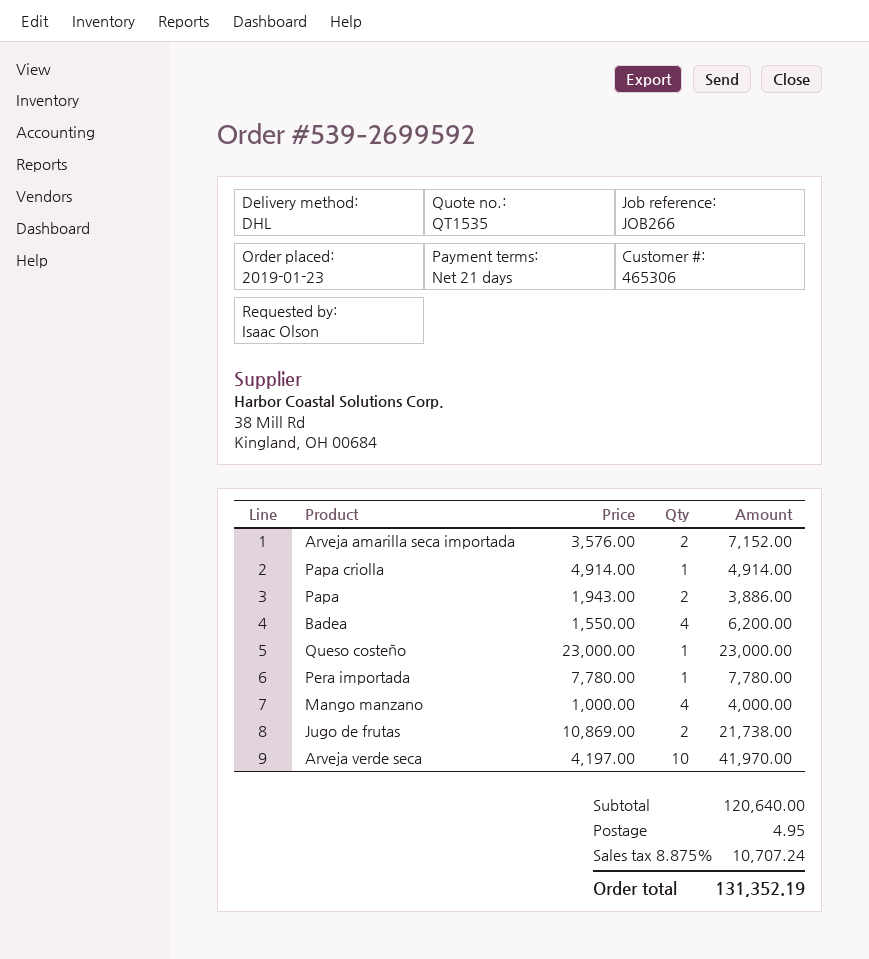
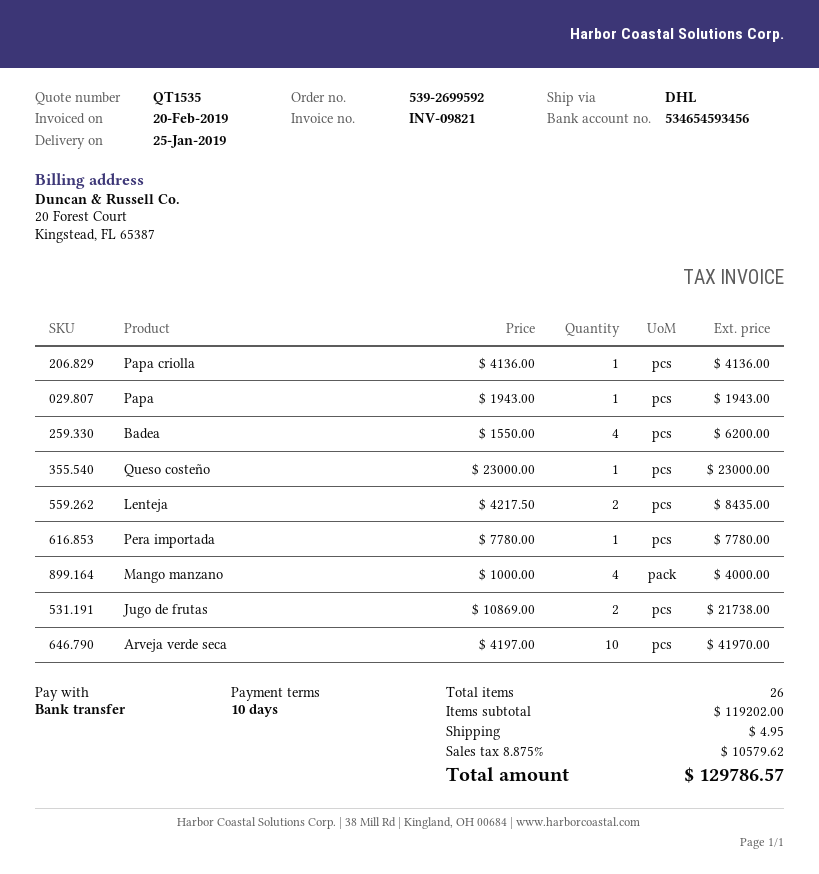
payment terms: 21 days -> 10 days
Arveja amarilla seca importada: 2 x 3576.00 = 7152.00 -> none
Papa criolla: 1 x 4914.00 = 4914.00 -> 1 x 4136.00 = 4136.00
Papa: 2 x 1943.00 = 3886.00 -> 1 x 1943.00 = 1943.00
Lenteja: none -> 2 x 4217.50 = 8435.00
subtotal: 120640.00 -> 119202.00
tax: 8.875% = 10707.24 -> 8.875% = 10579.62
total: 131352.19 -> 129786.57

